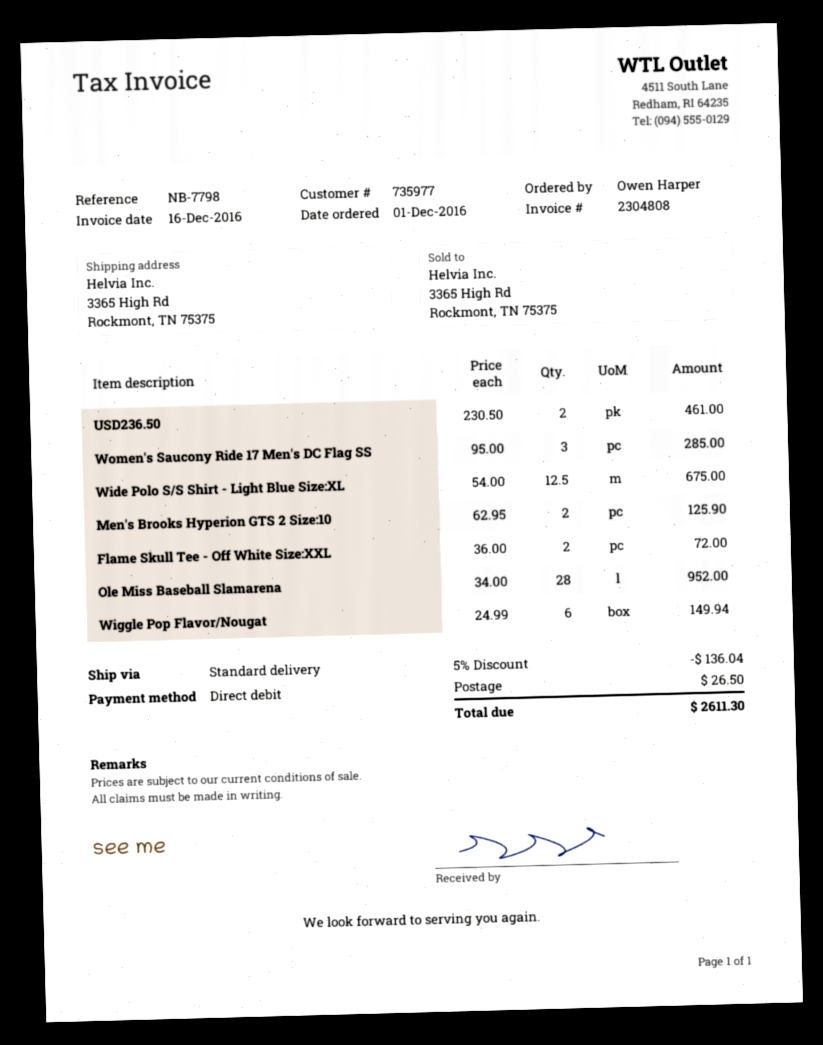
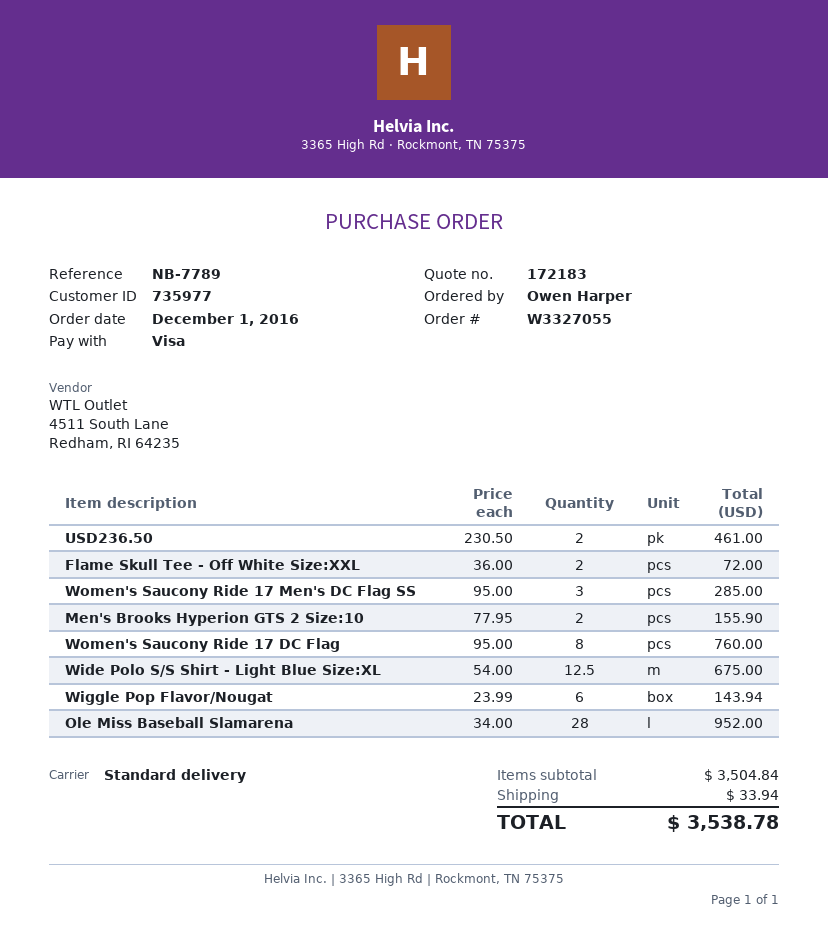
reference: NB-7798 -> NB-7789
payment method: direct debit -> Visa
Men's Brooks Hyperion GTS 2 Size:10: 2 x 62.95 = 125.90 -> 2 x 77.95 = 155.90
Wiggle Pop Flavor/Nougat: 6 x 24.99 = 149.94 -> 6 x 23.99 = 143.94
Women's Saucony Ride 17 DC Flag: none -> 8 x 95.00 = 760.00
discount: 5% = 136.04 -> none
shipping: 26.50 -> 33.94
total: 2611.30 -> 3538.78

